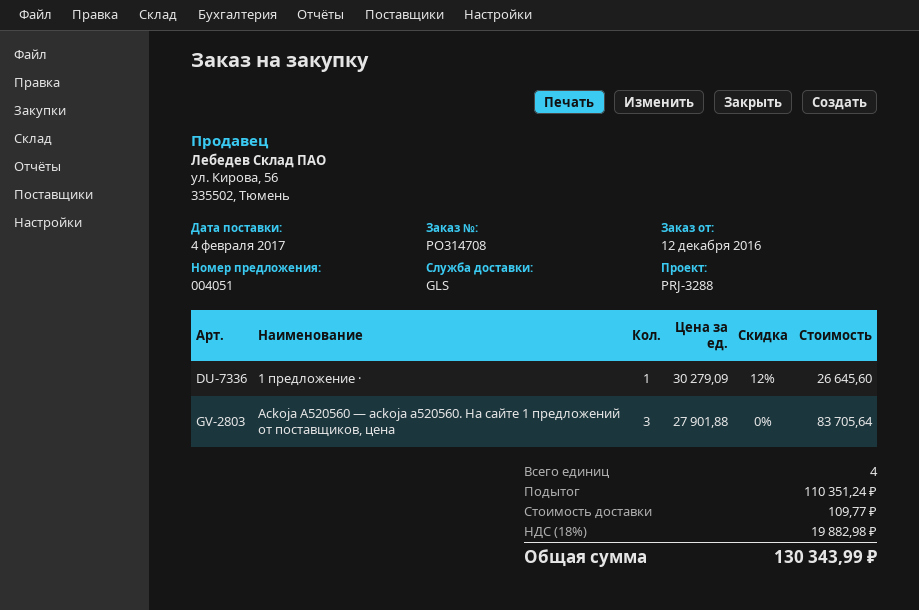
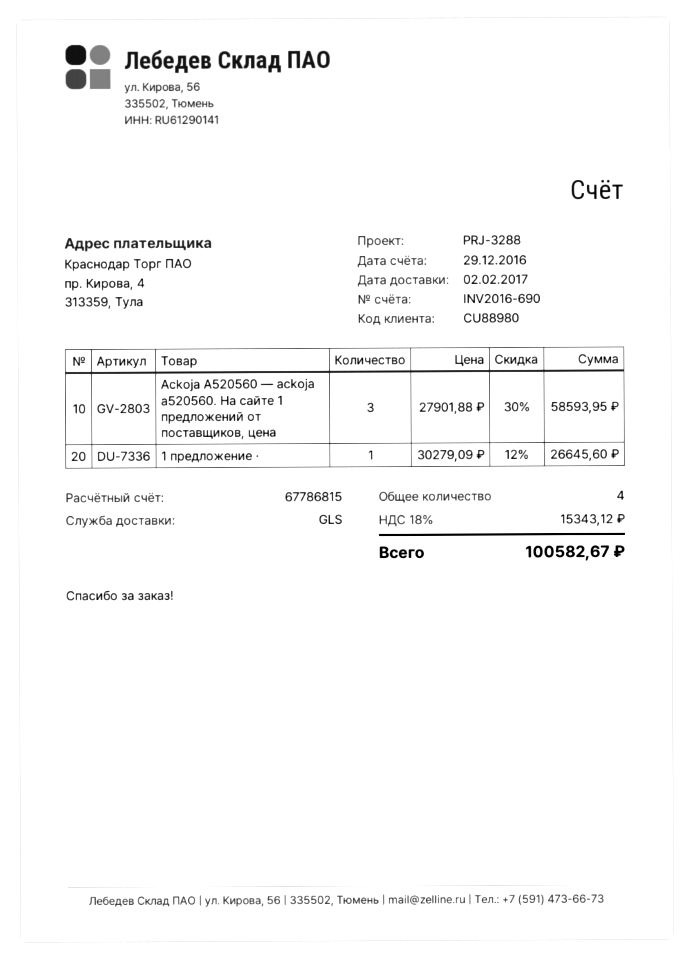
delivery date: 2017-02-04 -> 2017-02-02
Ackoja A520560 — ackoja a520560. На сайте 1 предложений от поставщиков, цена: 3 x 27901.88 = 83705.64 -> 3 x 27901.88 - 30% = 58593.95
shipping: 109.77 -> none
tax: 18% = 19882.98 -> 18% = 15343.12
total: 130343.99 -> 100582.67

